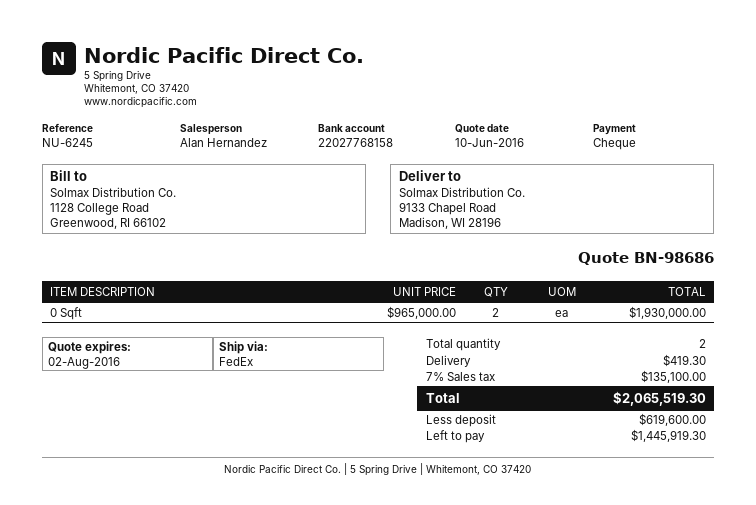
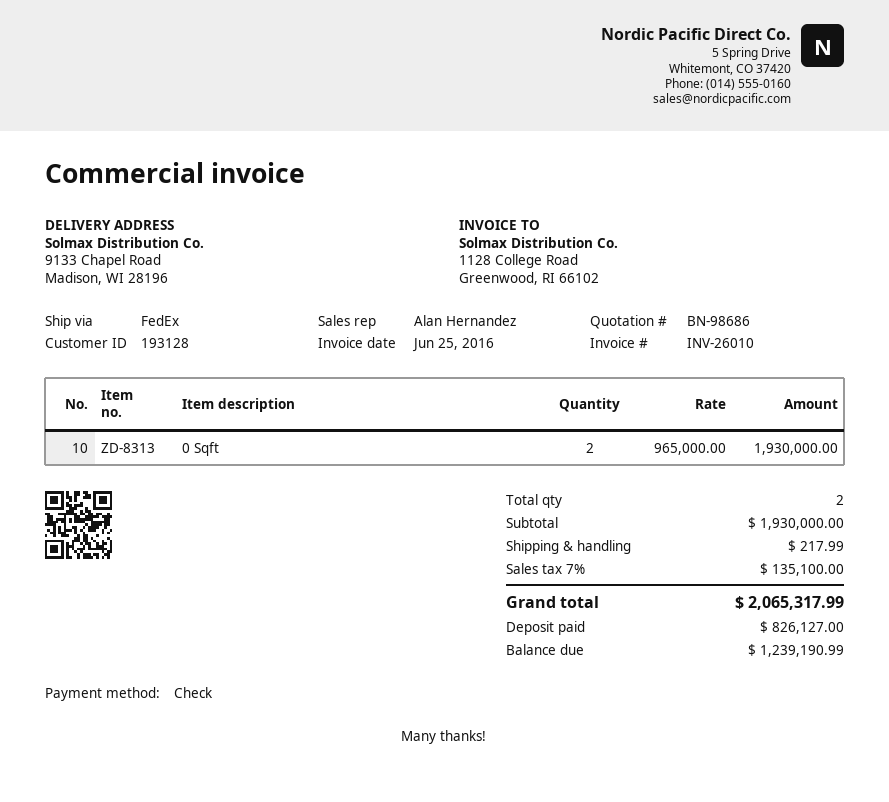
shipping: 419.30 -> 217.99
total: 2065519.30 -> 2065317.99
deposit: 619600.00 -> 826127.00
balance: 1445919.30 -> 1239190.99

